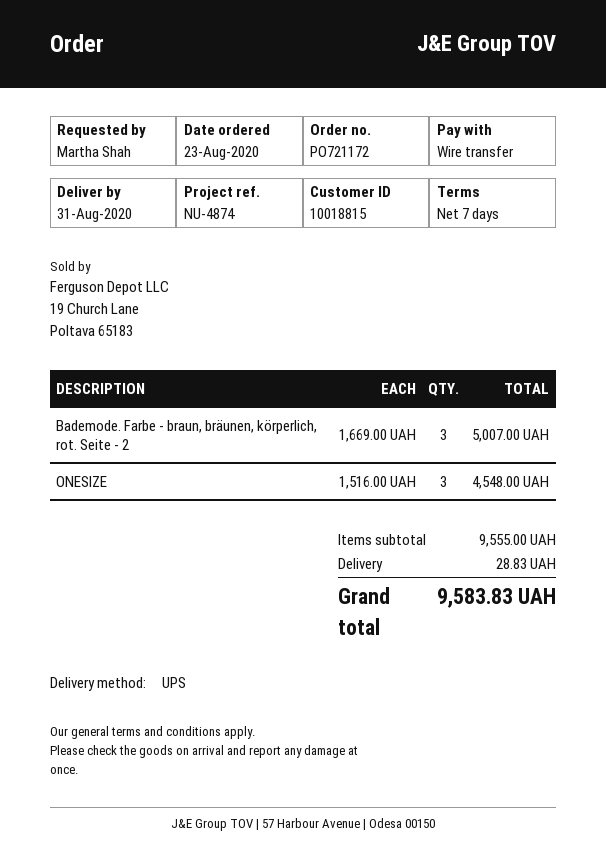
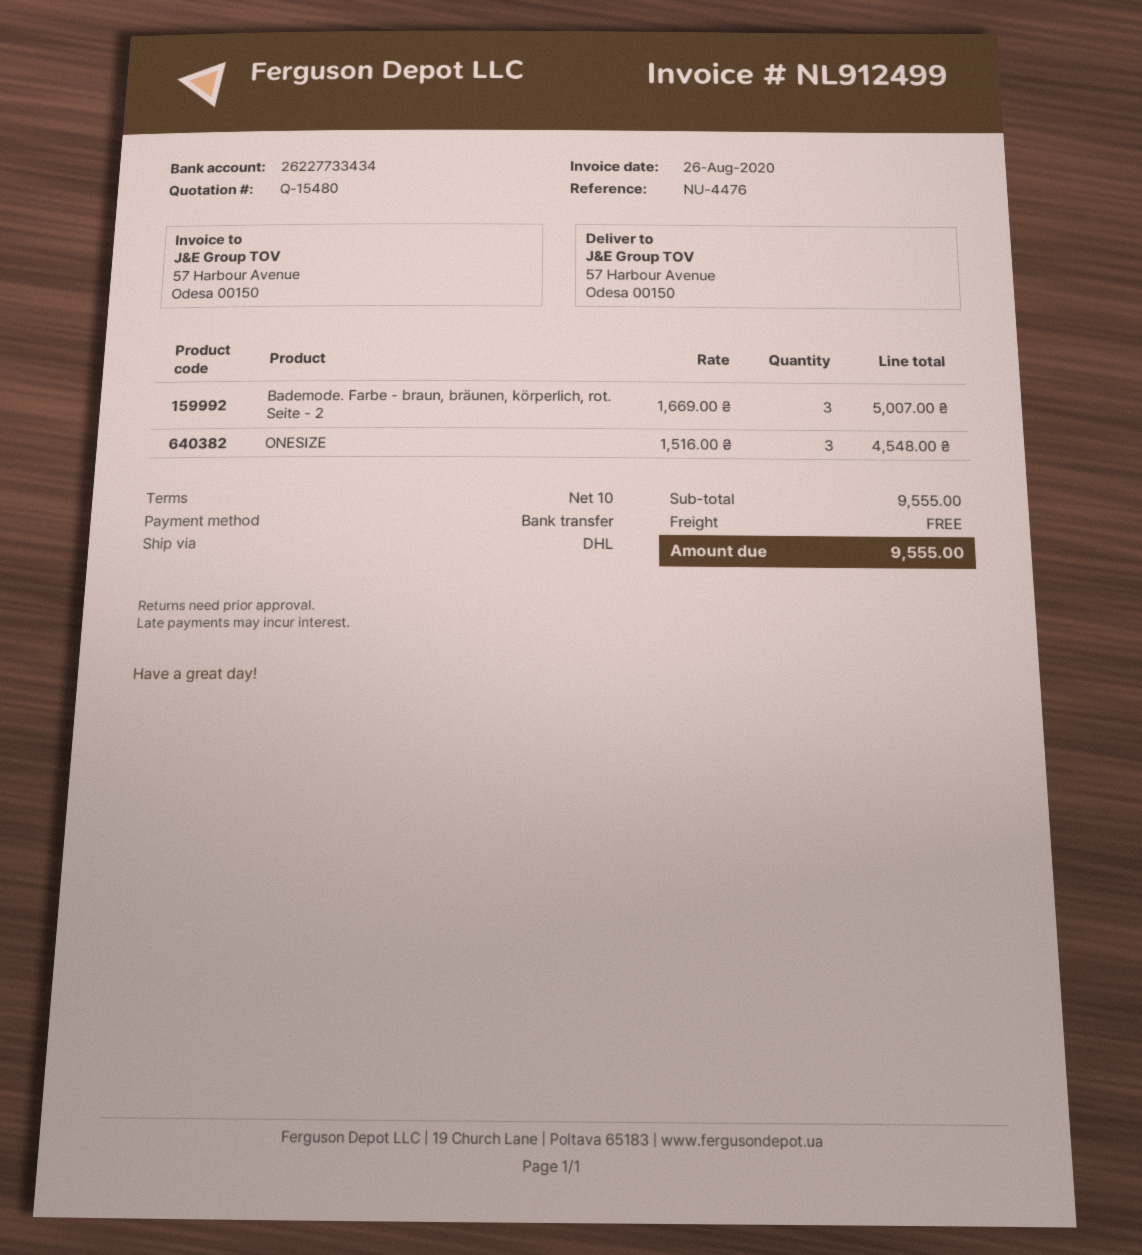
payment terms: 7 days -> 10 days
reference: NU-4874 -> NU-4476
shipping method: UPS -> DHL
shipping: 28.83 -> 0.00
total: 9583.83 -> 9555.00

